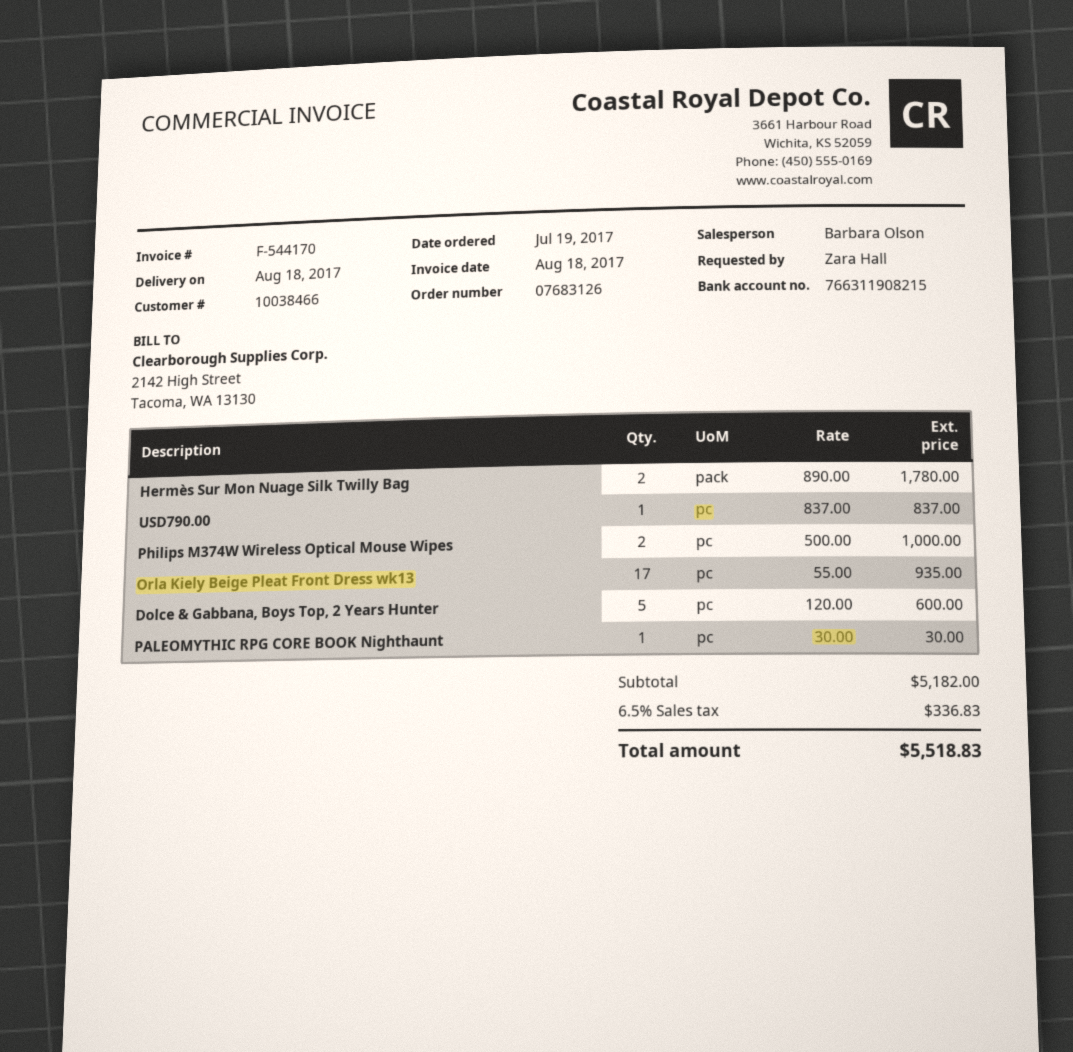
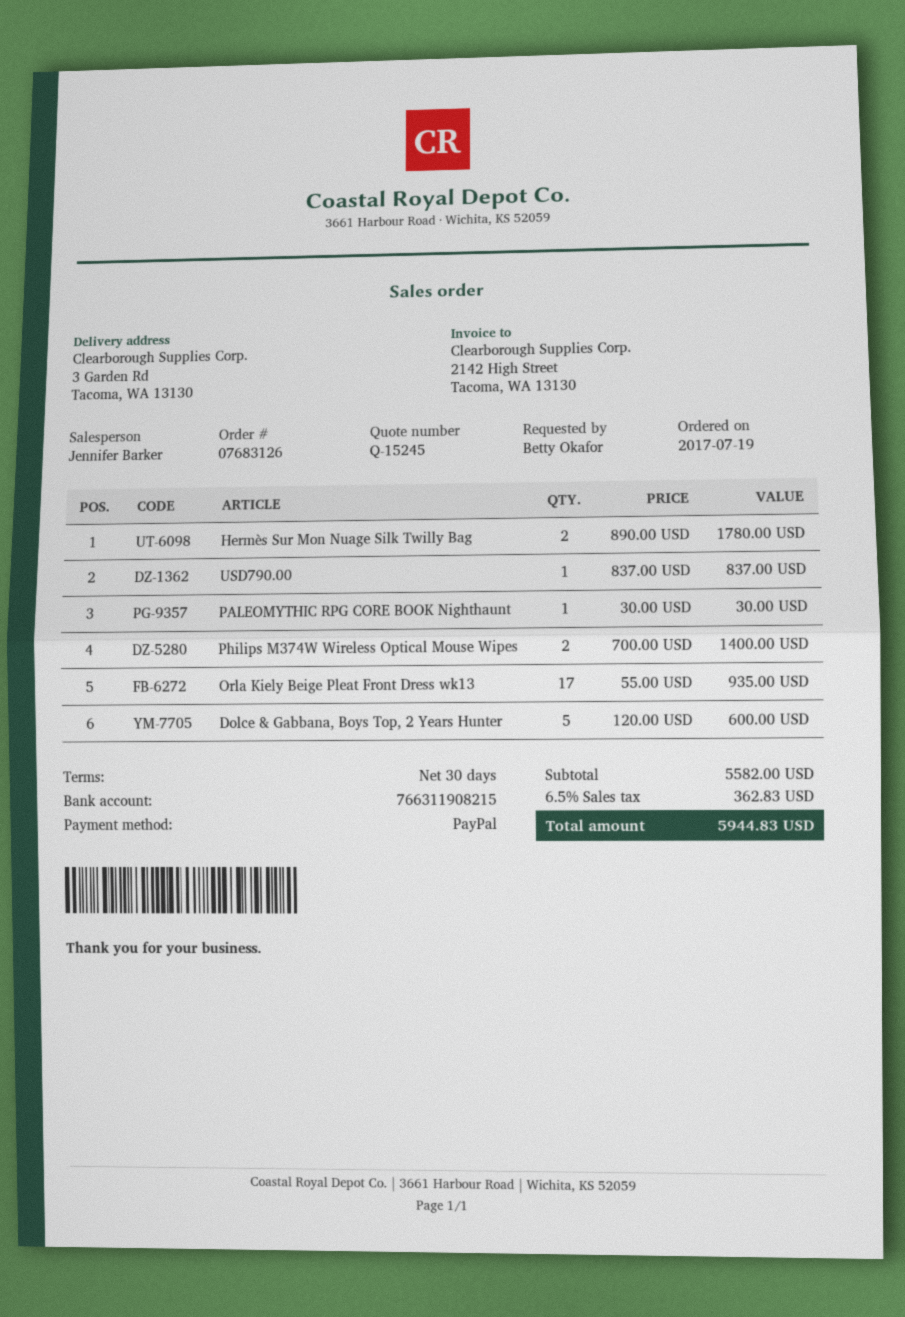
ordered by: Zara Hall -> Betty Okafor
sales rep: Barbara Olson -> Jennifer Barker
Philips M374W Wireless Optical Mouse Wipes: 2 x 500.00 = 1000.00 -> 2 x 700.00 = 1400.00
subtotal: 5182.00 -> 5582.00
tax: 6.5% = 336.83 -> 6.5% = 362.83
total: 5518.83 -> 5944.83

